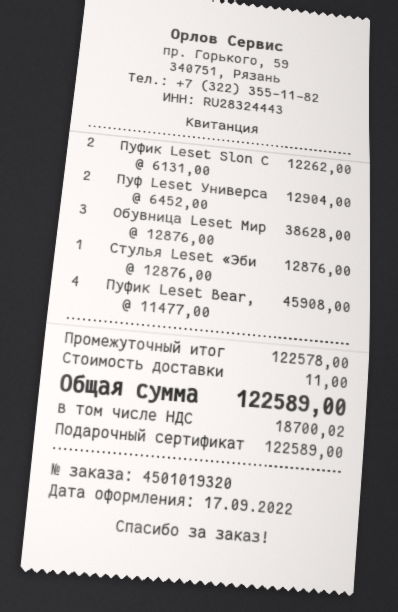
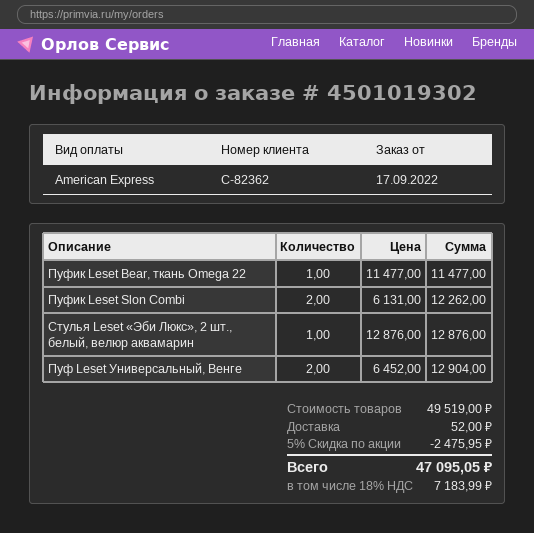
order number: 4501019320 -> 4501019302
payment method: gift card -> American Express
Обувница Leset Мир: 3 x 12876.00 = 38628.00 -> none
Пуфик Leset Bear,: 4 x 11477.00 = 45908.00 -> 1 x 11477.00 = 11477.00
subtotal: 122578.00 -> 49519.00
discount: none -> 5% = 2475.95
shipping: 11.00 -> 52.00
tax: 18700.02 -> 7183.99
total: 122589.00 -> 47095.05

